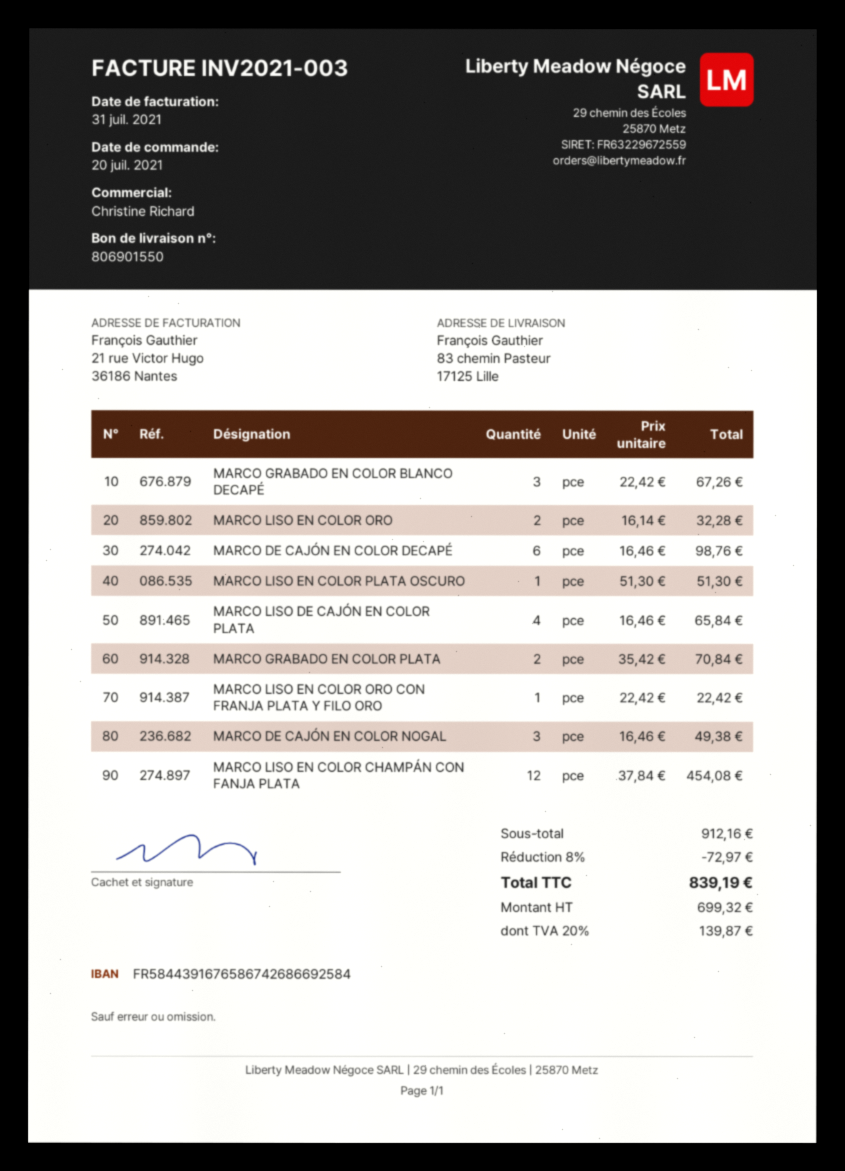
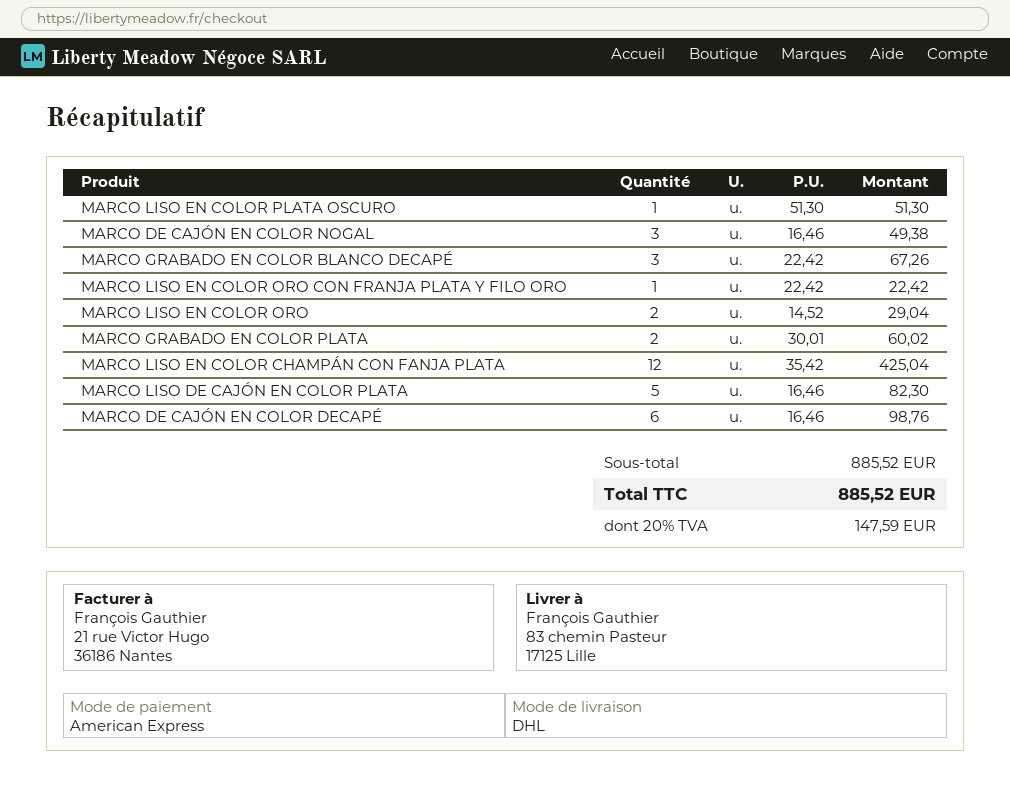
MARCO LISO EN COLOR ORO: 2 x 16.14 = 32.28 -> 2 x 14.52 = 29.04
MARCO LISO DE CAJÓN EN COLOR PLATA: 4 x 16.46 = 65.84 -> 5 x 16.46 = 82.30
MARCO GRABADO EN COLOR PLATA: 2 x 35.42 = 70.84 -> 2 x 30.01 = 60.02
MARCO LISO EN COLOR CHAMPÁN CON FANJA PLATA: 12 x 37.84 = 454.08 -> 12 x 35.42 = 425.04
subtotal: 912.16 -> 885.52
discount: 8% = 72.97 -> none
tax: 20% = 139.87 -> 20% = 147.59
total: 839.19 -> 885.52

